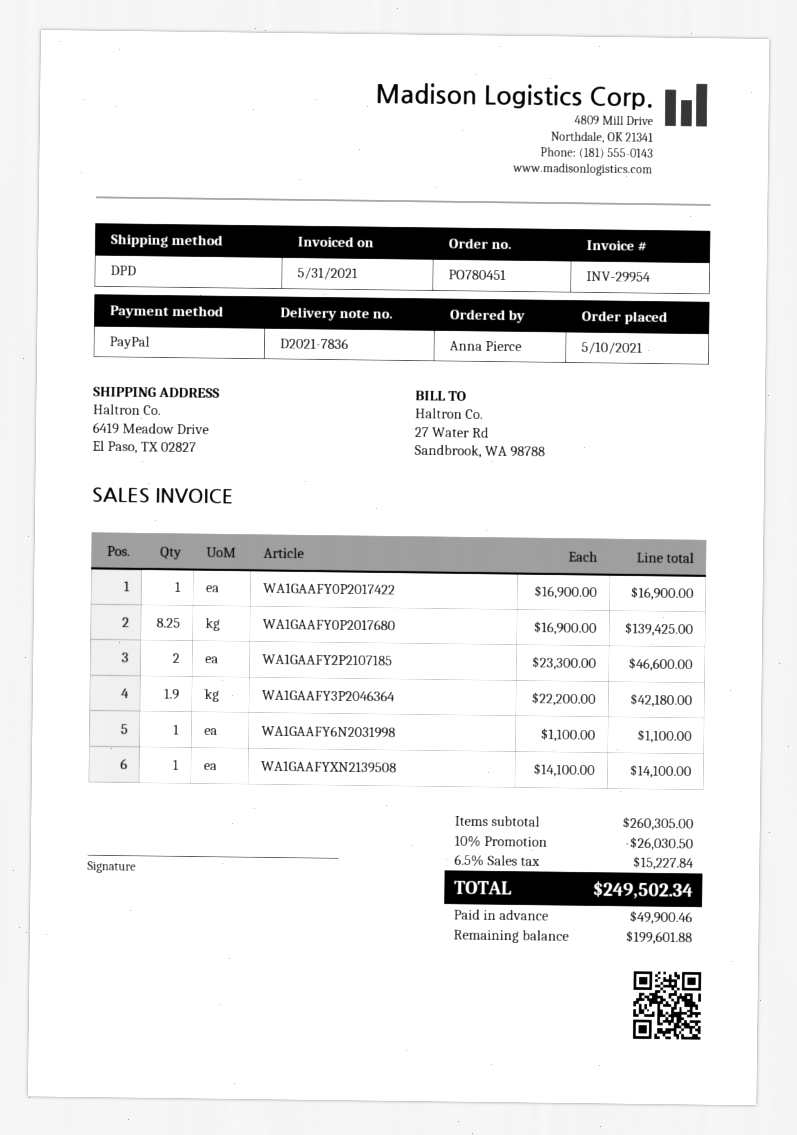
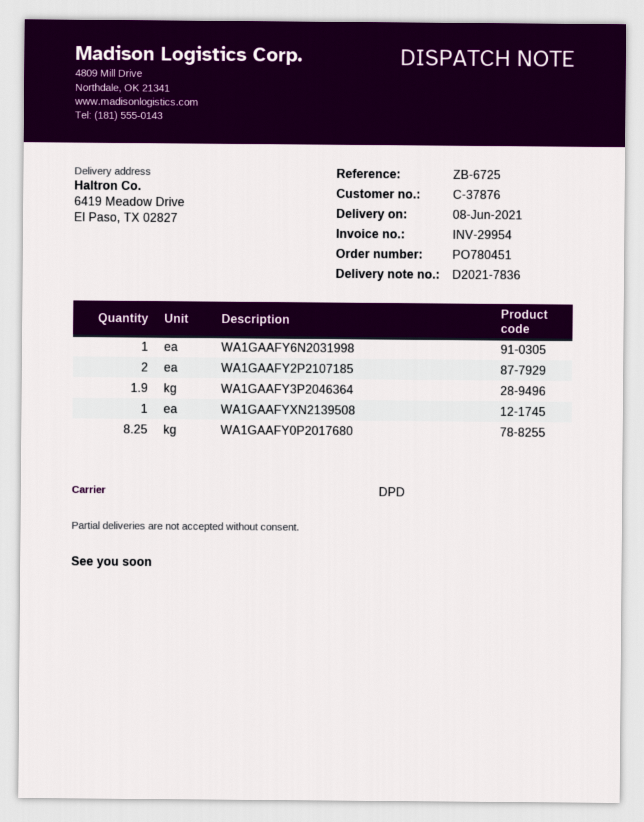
WA1GAAFY0P2017422: 1 -> none

